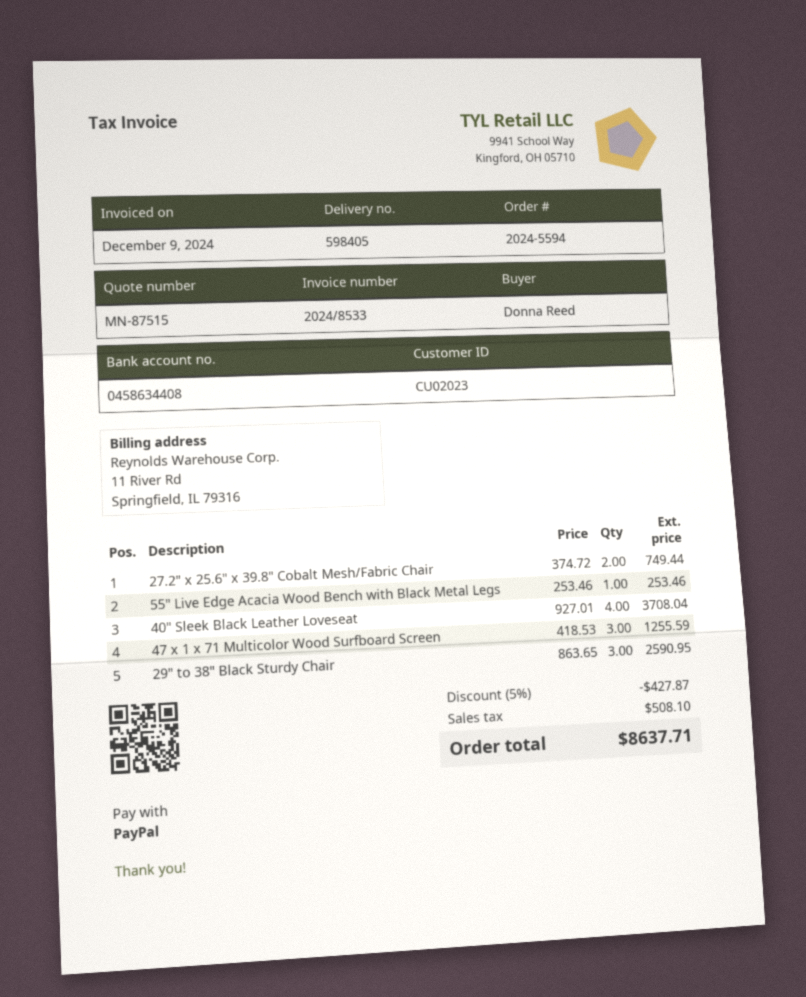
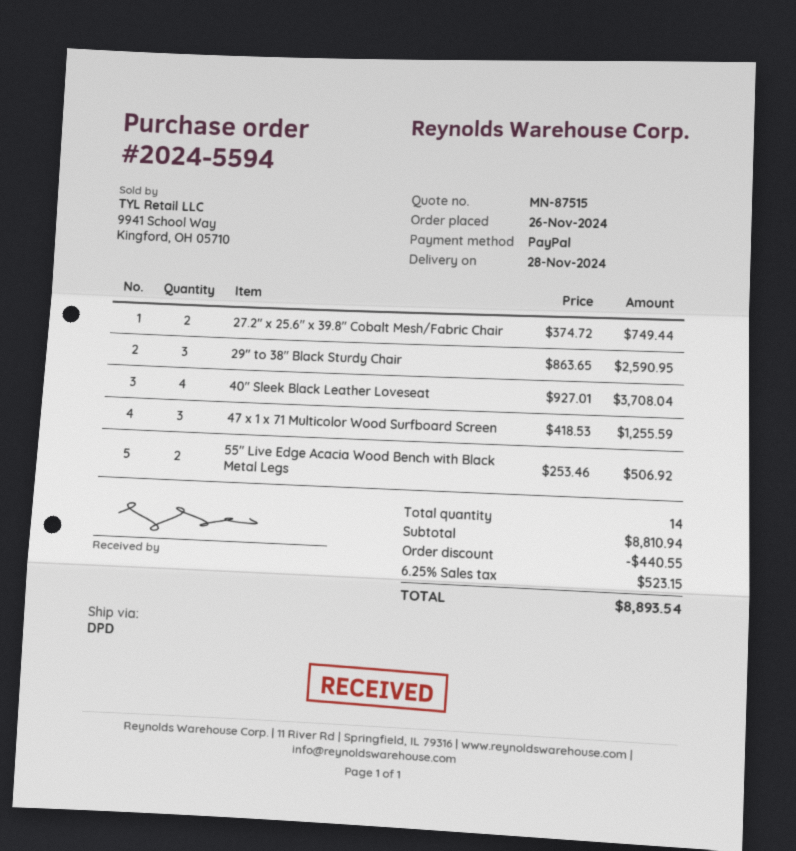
55" Live Edge Acacia Wood Bench with Black Metal Legs: 1 x 253.46 = 253.46 -> 2 x 253.46 = 506.92
discount: 427.87 -> 440.55
tax: 508.10 -> 523.15
total: 8637.71 -> 8893.54

